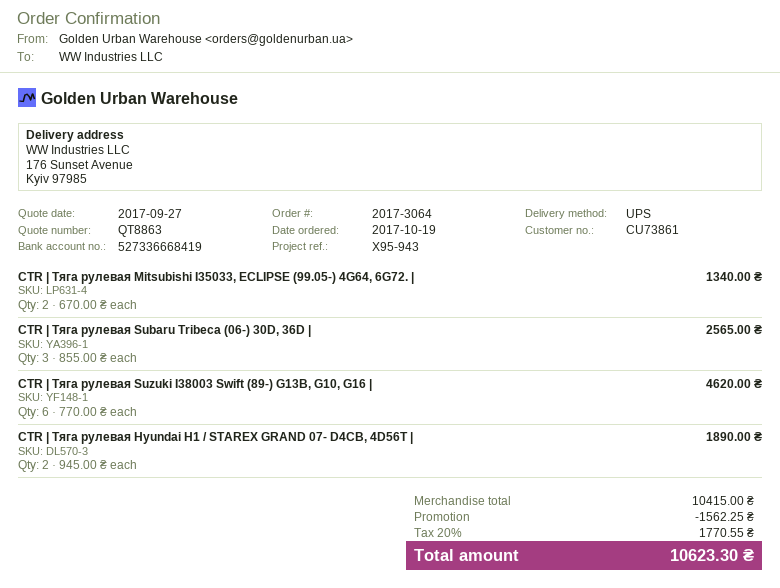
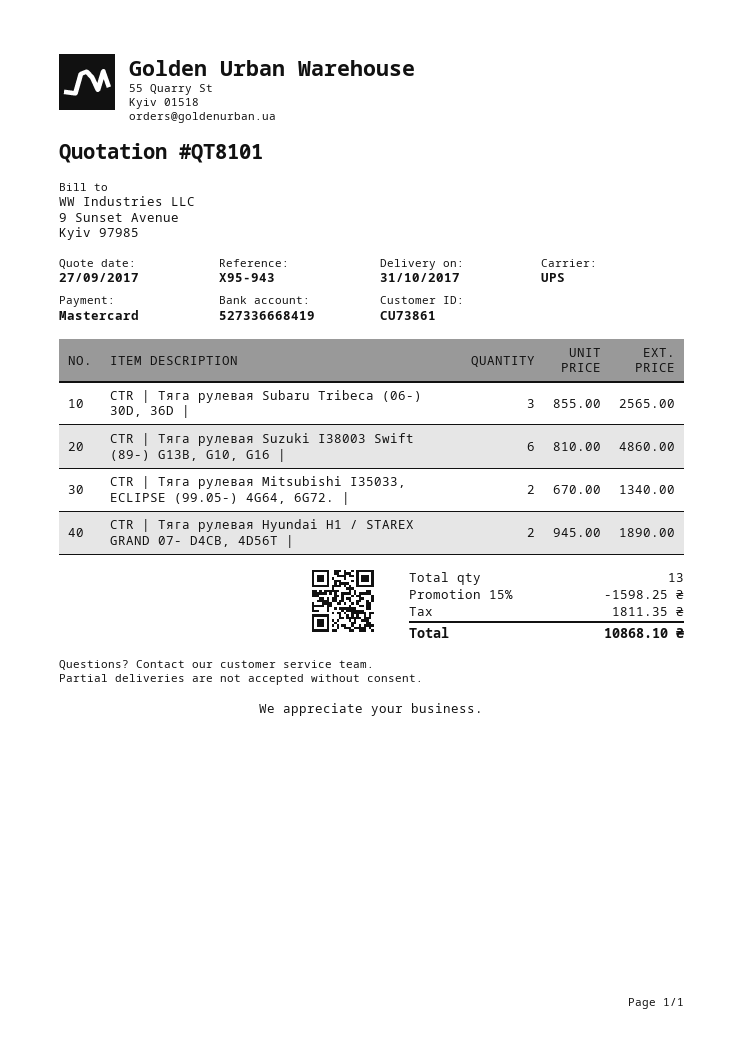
quote number: QT8863 -> QT8101
CTR | Тяга рулевая Suzuki I38003 Swift (89-) G13B, G10, G16 |: 6 x 770.00 = 4620.00 -> 6 x 810.00 = 4860.00
discount: 1562.25 -> 1598.25
tax: 1770.55 -> 1811.35
total: 10623.30 -> 10868.10

